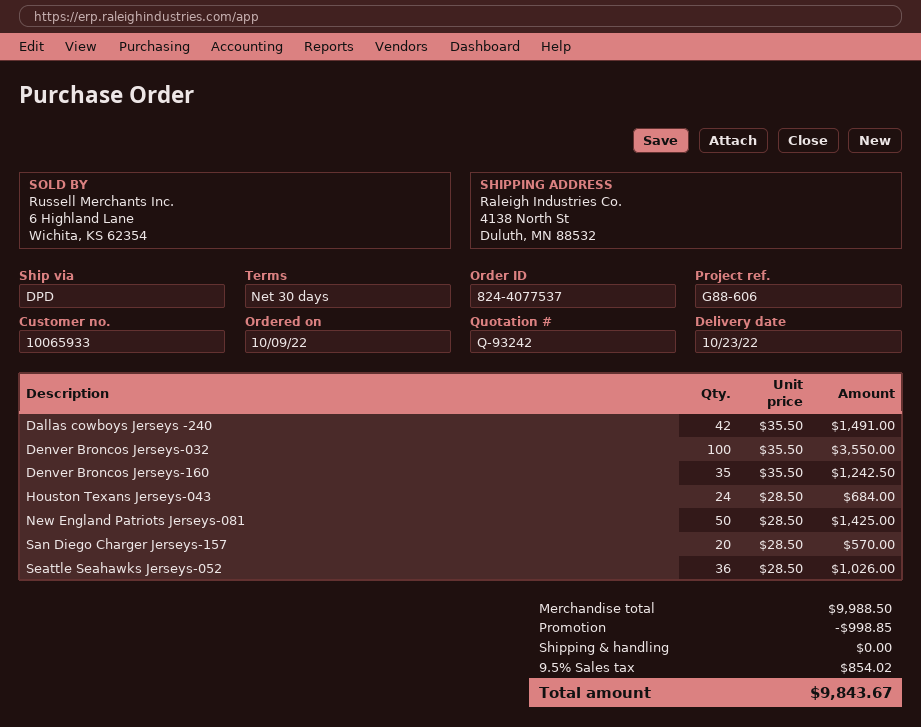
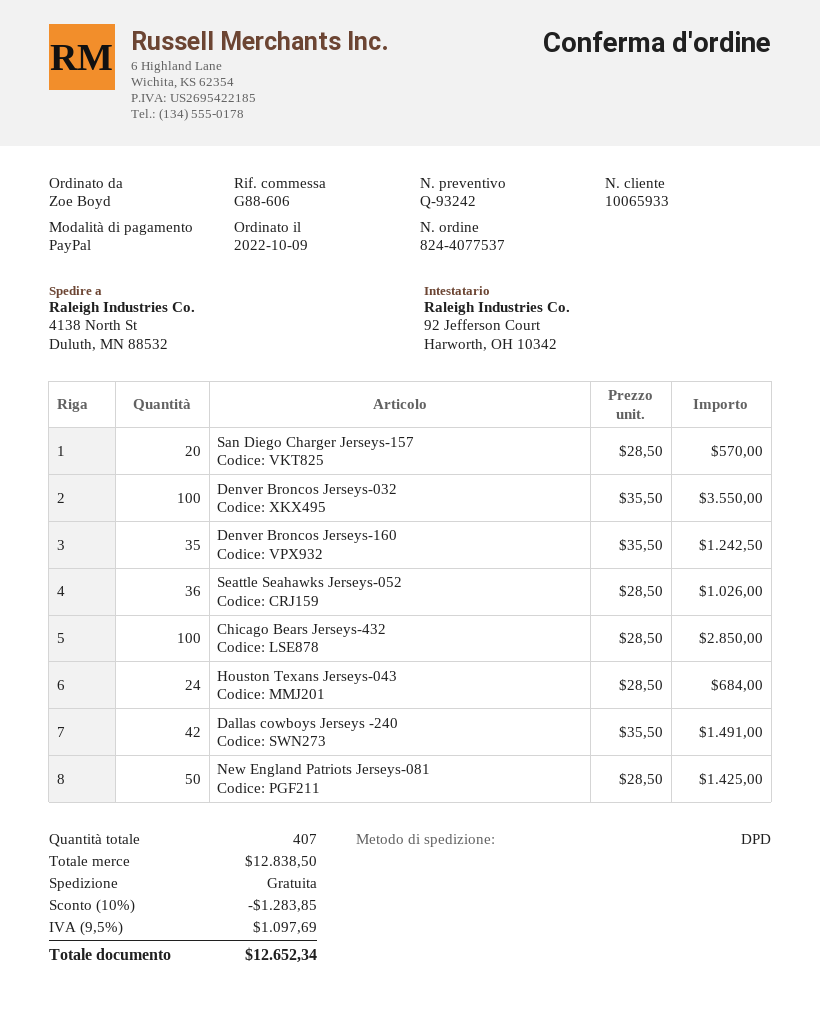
Chicago Bears Jerseys-432: none -> 100 x 28.50 = 2850.00
subtotal: 9988.50 -> 12838.50
discount: 998.85 -> 1283.85
tax: 9.5% = 854.02 -> 9.5% = 1097.69
total: 9843.67 -> 12652.34

